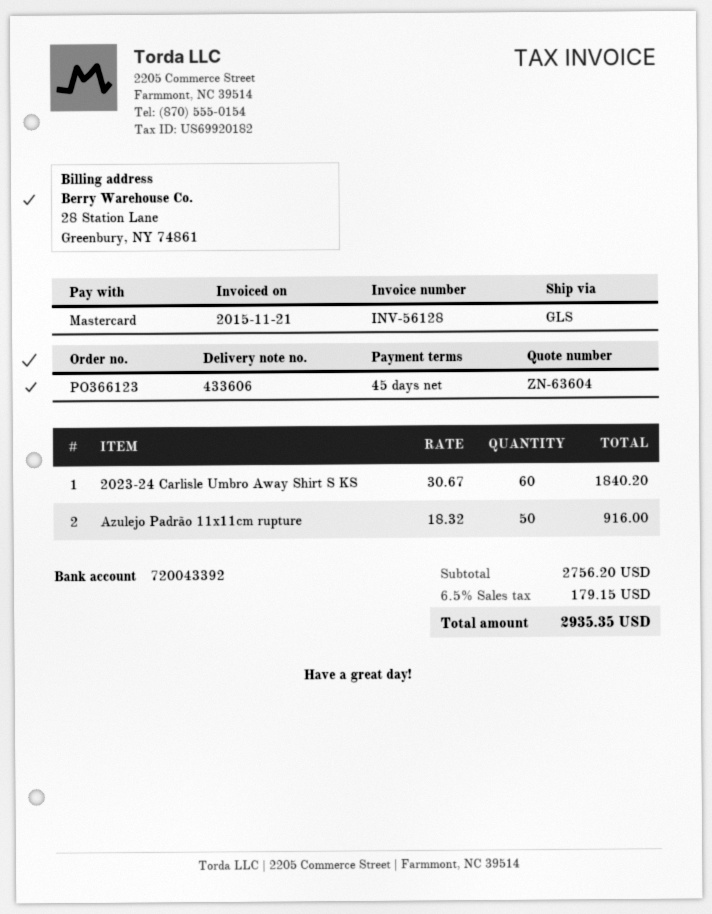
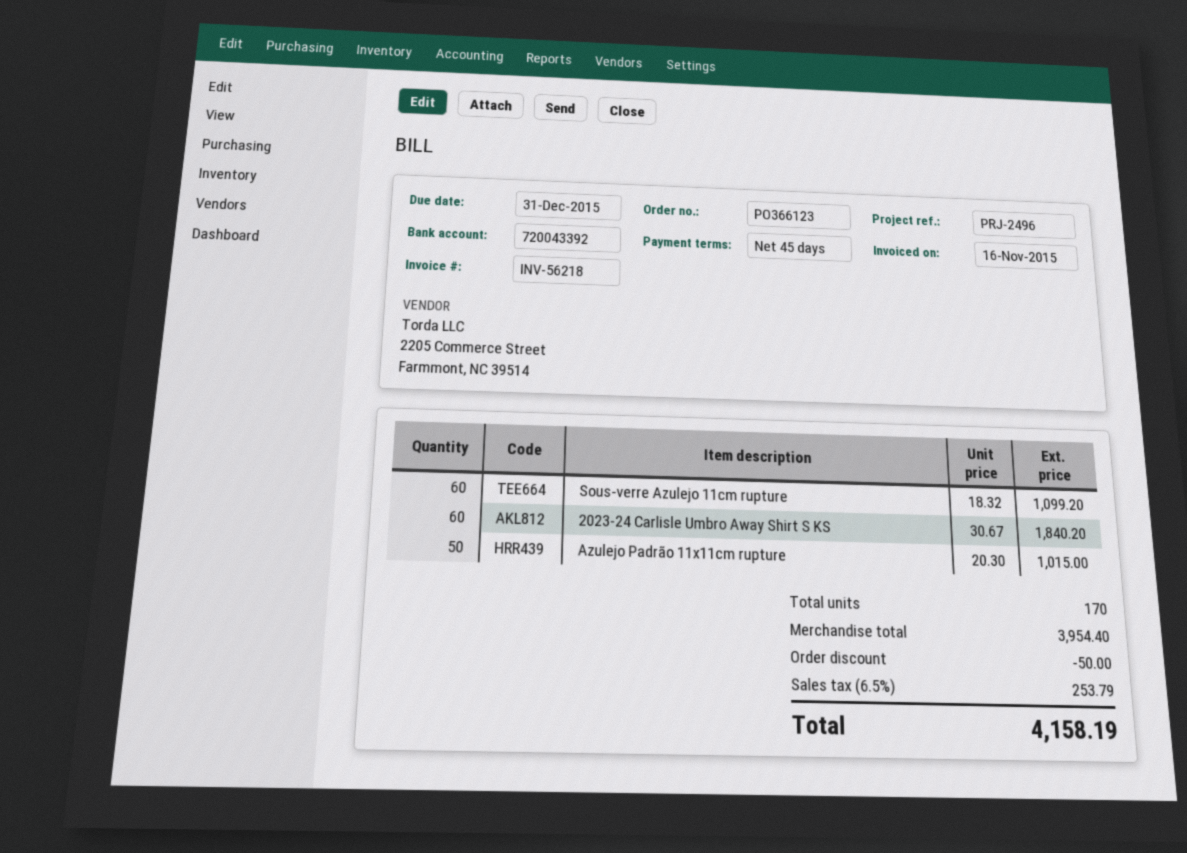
invoice number: INV-56128 -> INV-56218
invoice date: 2015-11-21 -> 2015-11-16
Azulejo Padrão 11x11cm rupture: 50 x 18.32 = 916.00 -> 50 x 20.30 = 1015.00
Sous-verre Azulejo 11cm rupture: none -> 60 x 18.32 = 1099.20
subtotal: 2756.20 -> 3954.40
discount: none -> 50.00
tax: 6.5% = 179.15 -> 6.5% = 253.79
total: 2935.35 -> 4158.19

